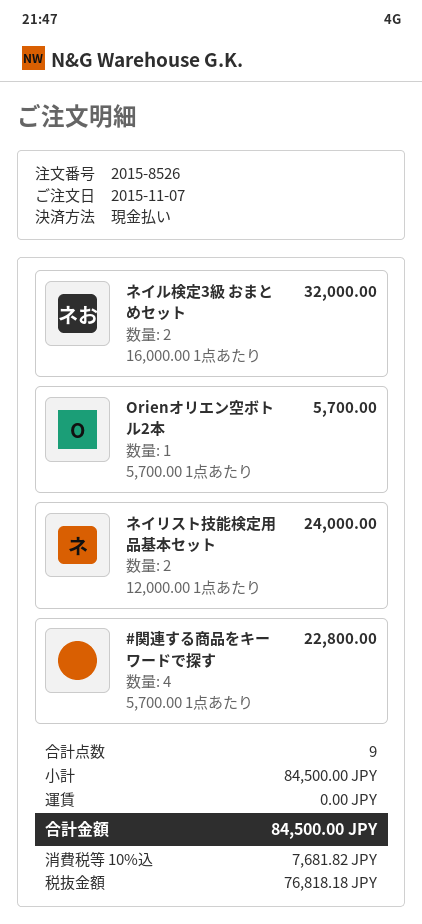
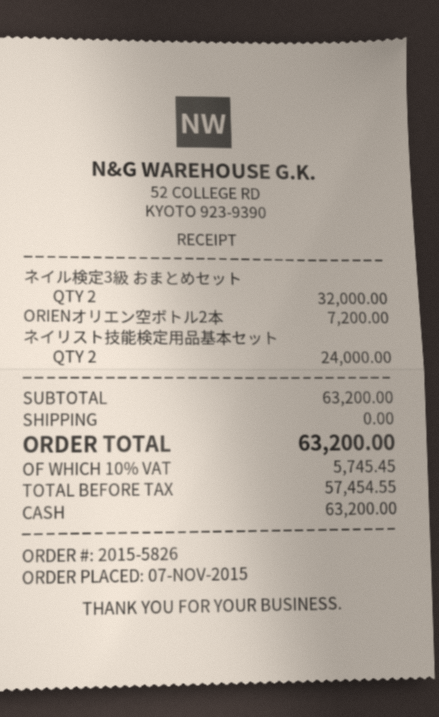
order number: 2015-8526 -> 2015-5826
Orienオリエン空ボトル2本: 1 for 5700.00 -> 1 for 7200.00
#関連する商品をキーワードで探す: 4 for 22800.00 -> none
subtotal: 84500.00 -> 63200.00
net: 76818.18 -> 57454.55
tax: 10% = 7681.82 -> 10% = 5745.45
total: 84500.00 -> 63200.00

